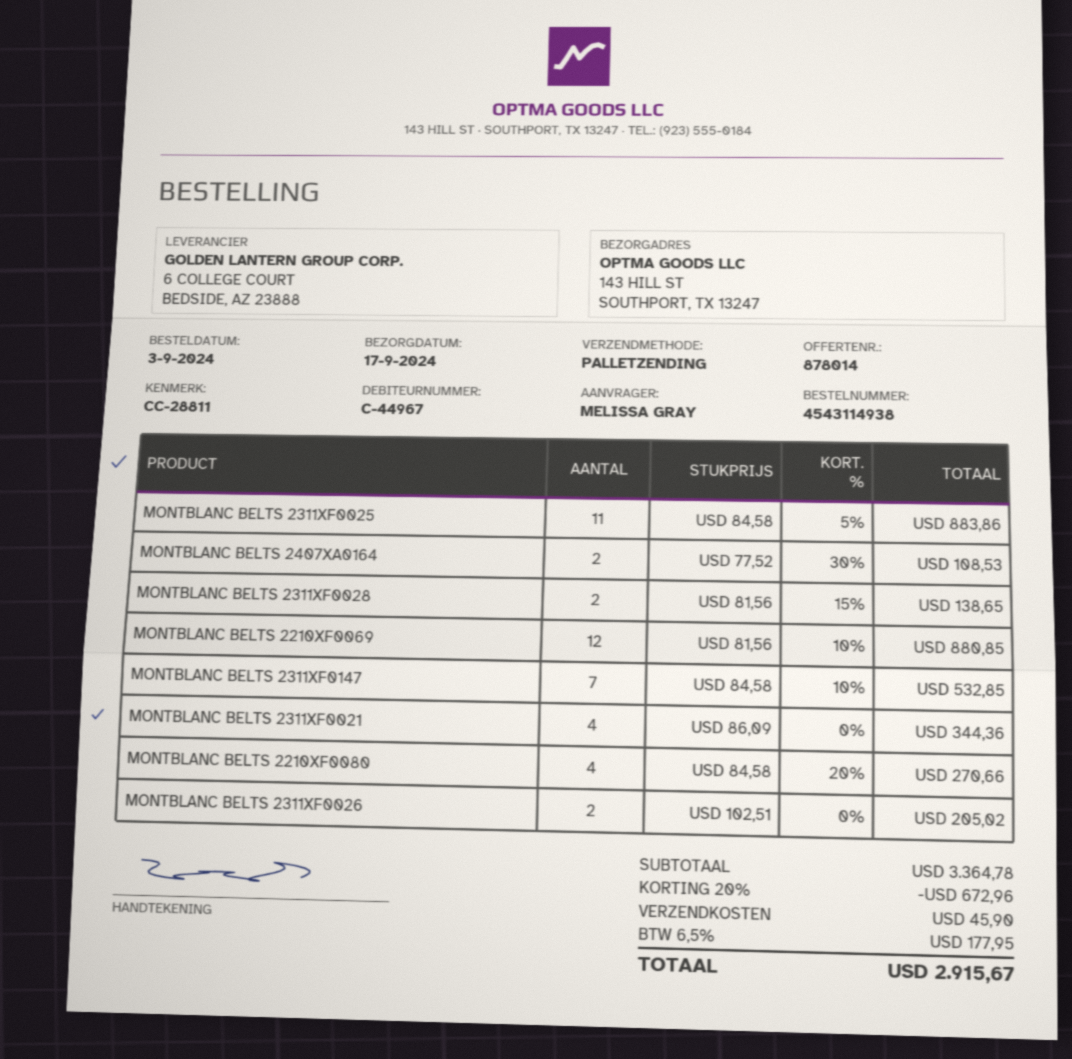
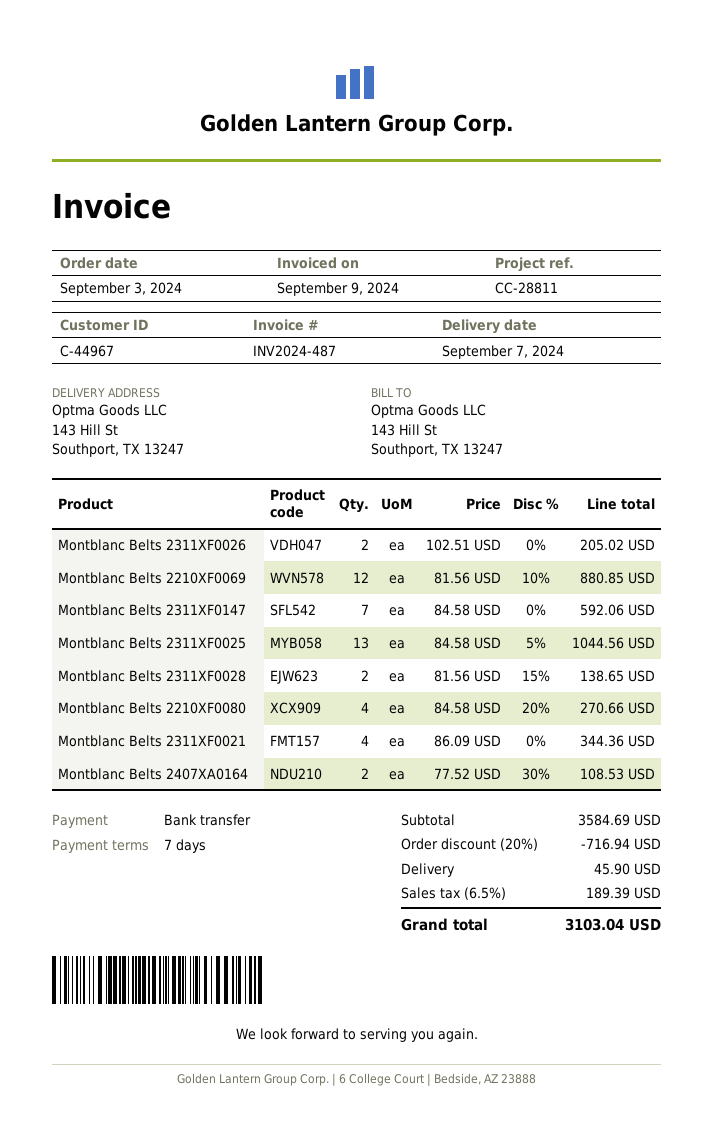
delivery date: 2024-09-17 -> 2024-09-07
MONTBLANC BELTS 2311XF0025: 11 x 84.58 - 5% = 883.86 -> 13 x 84.58 - 5% = 1044.56
MONTBLANC BELTS 2311XF0147: 7 x 84.58 - 10% = 532.85 -> 7 x 84.58 = 592.06
subtotal: 3364.78 -> 3584.69
discount: 20% = 672.96 -> 20% = 716.94
tax: 6.5% = 177.95 -> 6.5% = 189.39
total: 2915.67 -> 3103.04

